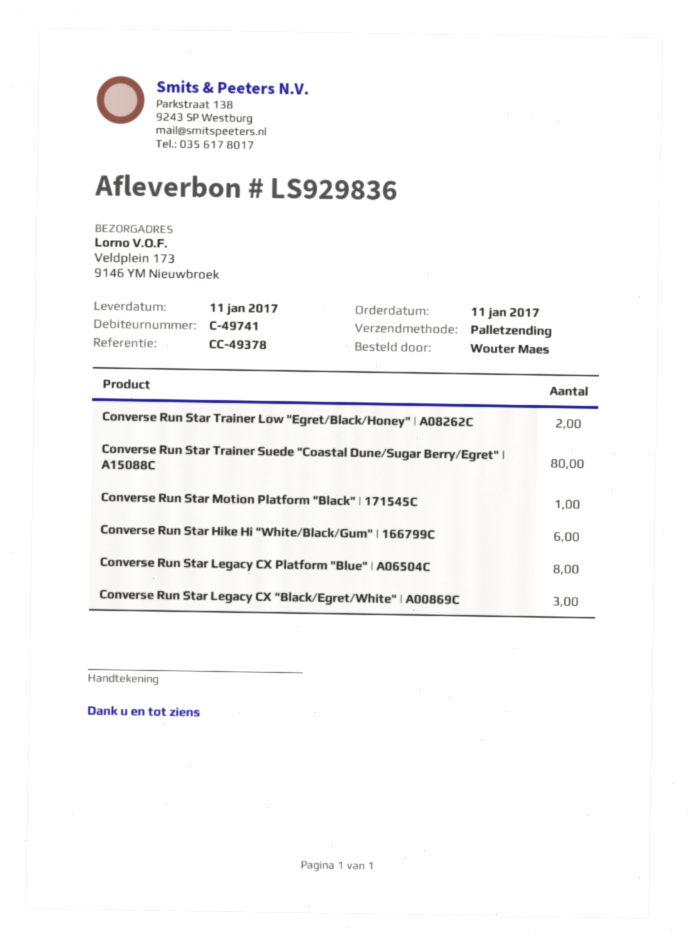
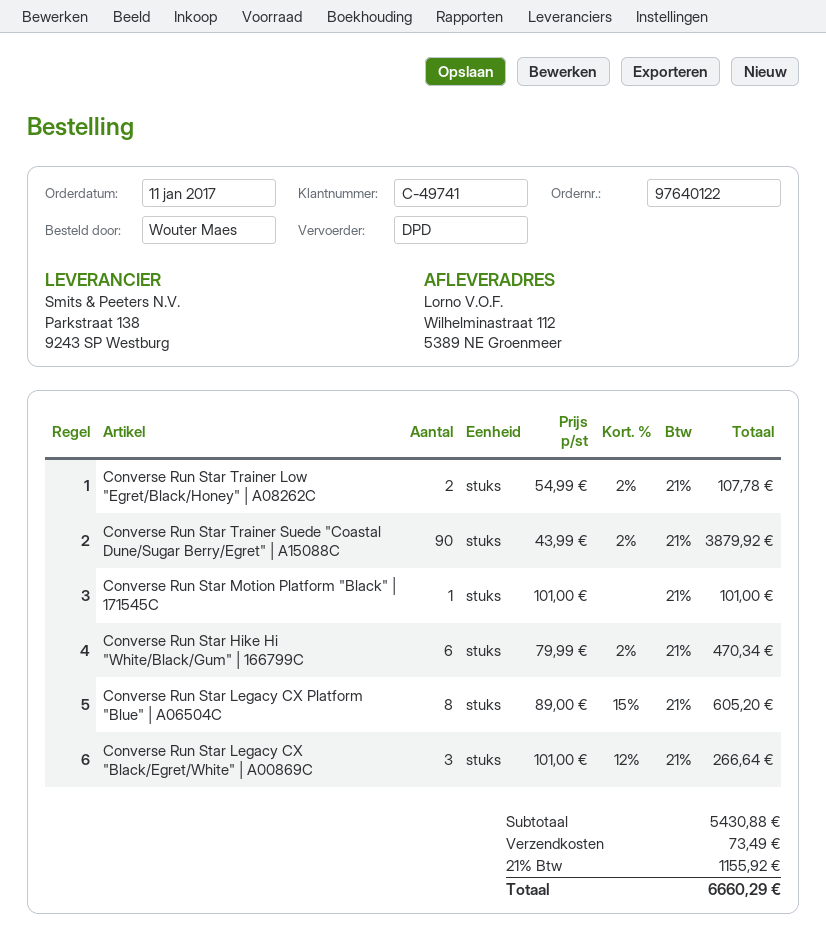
shipping method: pallet freight -> DPD
ship to: Veldplein 173, 9146 YM Nieuwbroek -> Wilhelminastraat 112, 5389 NE Groenmeer
Converse Run Star Trainer Suede "Coastal Dune/Sugar Berry/Egret" | A15088C: 80 -> 90

